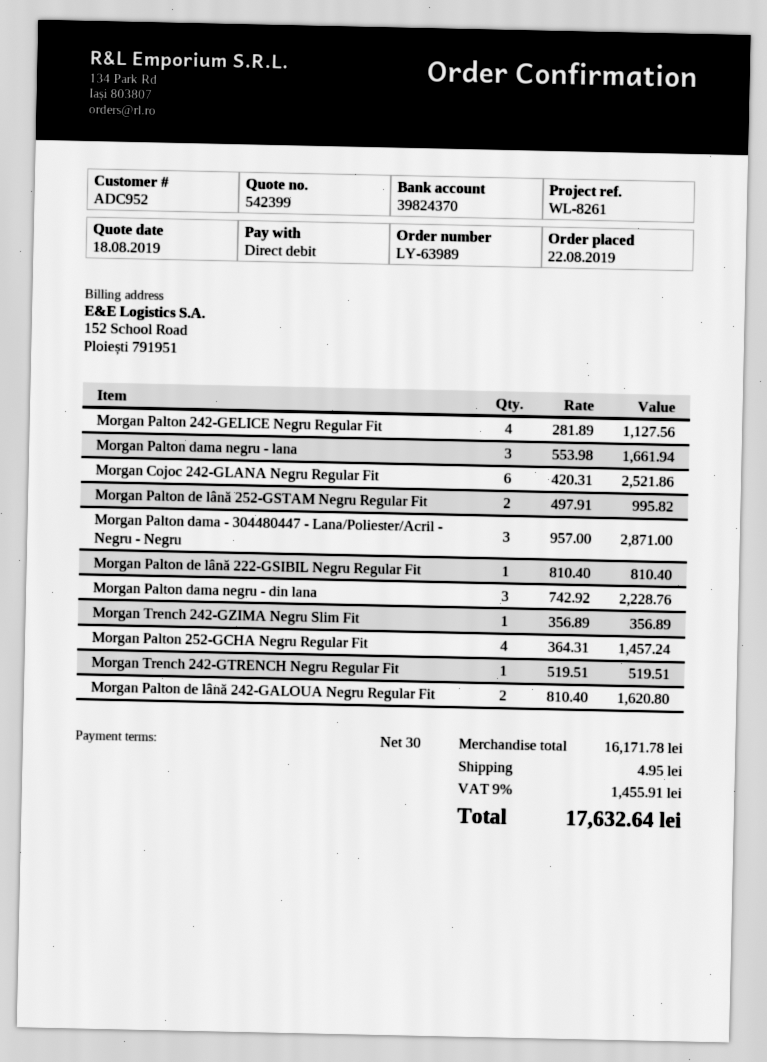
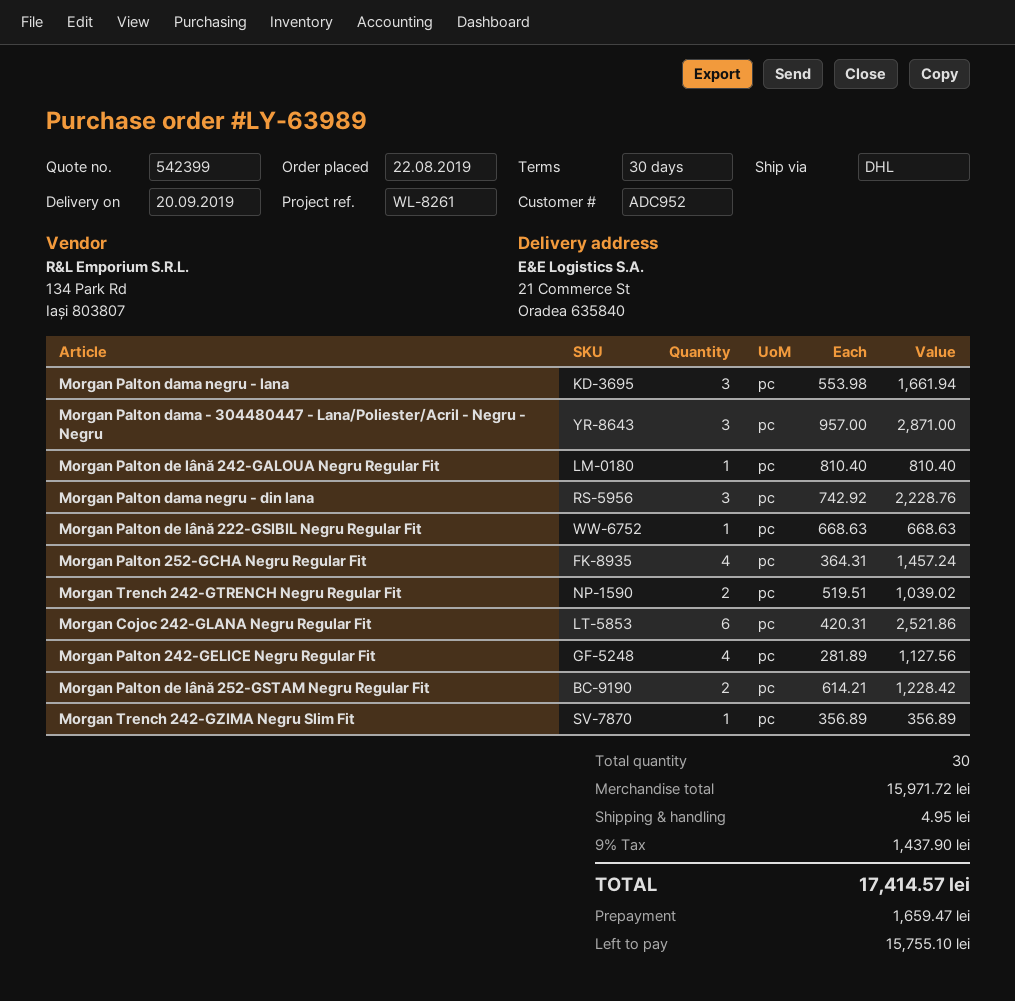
Morgan Palton de lână 252-GSTAM Negru Regular Fit: 2 x 497.91 = 995.82 -> 2 x 614.21 = 1228.42
Morgan Palton de lână 222-GSIBIL Negru Regular Fit: 1 x 810.40 = 810.40 -> 1 x 668.63 = 668.63
Morgan Trench 242-GTRENCH Negru Regular Fit: 1 x 519.51 = 519.51 -> 2 x 519.51 = 1039.02
Morgan Palton de lână 242-GALOUA Negru Regular Fit: 2 x 810.40 = 1620.80 -> 1 x 810.40 = 810.40
subtotal: 16171.78 -> 15971.72
tax: 9% = 1455.91 -> 9% = 1437.90
total: 17632.64 -> 17414.57

